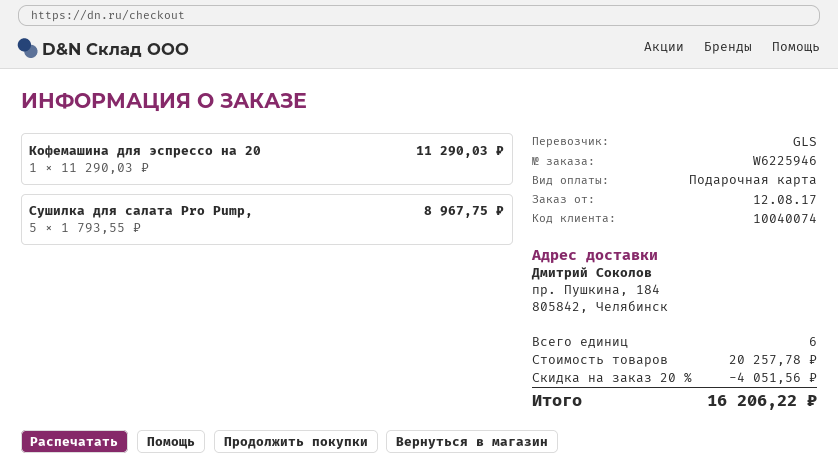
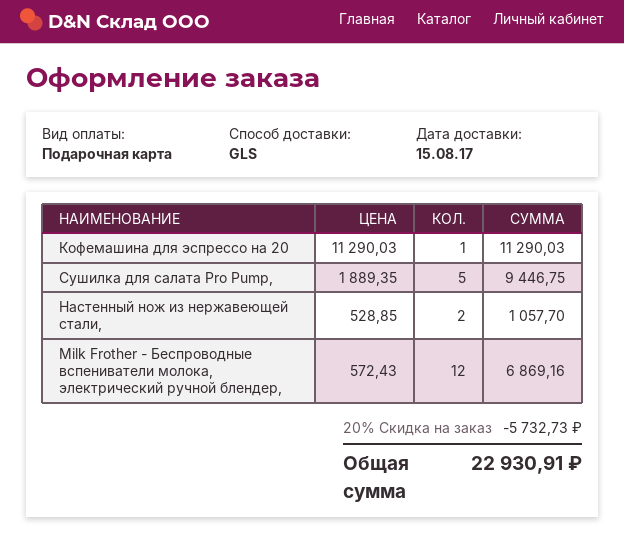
Сушилка для салата Pro Pump,: 5 x 1793.55 = 8967.75 -> 5 x 1889.35 = 9446.75
Настенный нож из нержавеющей стали,: none -> 2 x 528.85 = 1057.70
Milk Frother - Беспроводные вспениватели молока, электрический ручной блендер,: none -> 12 x 572.43 = 6869.16
discount: 20% = 4051.56 -> 20% = 5732.73
total: 16206.22 -> 22930.91

